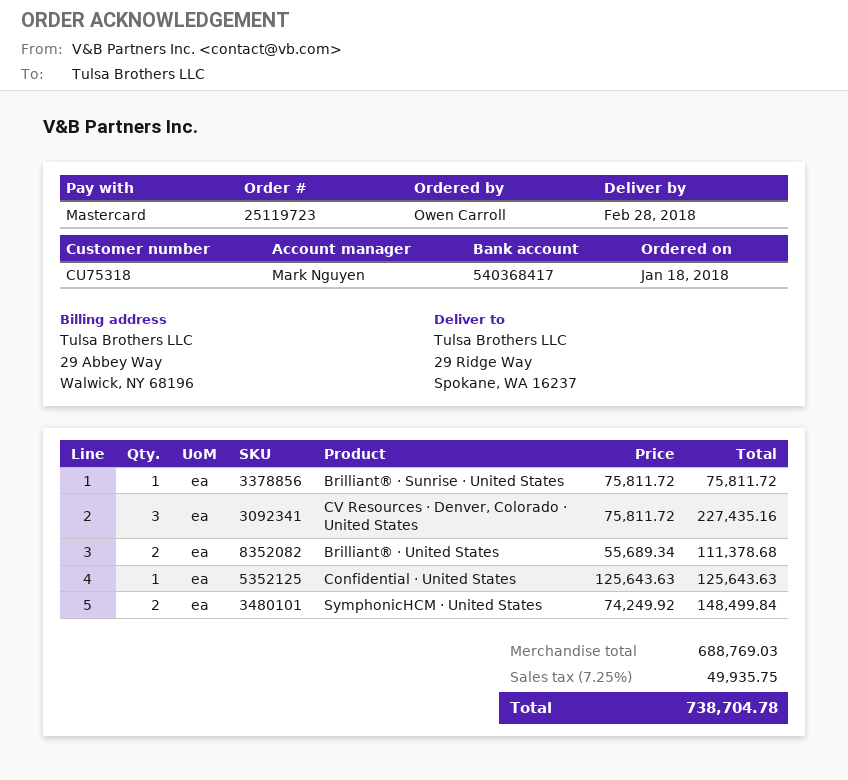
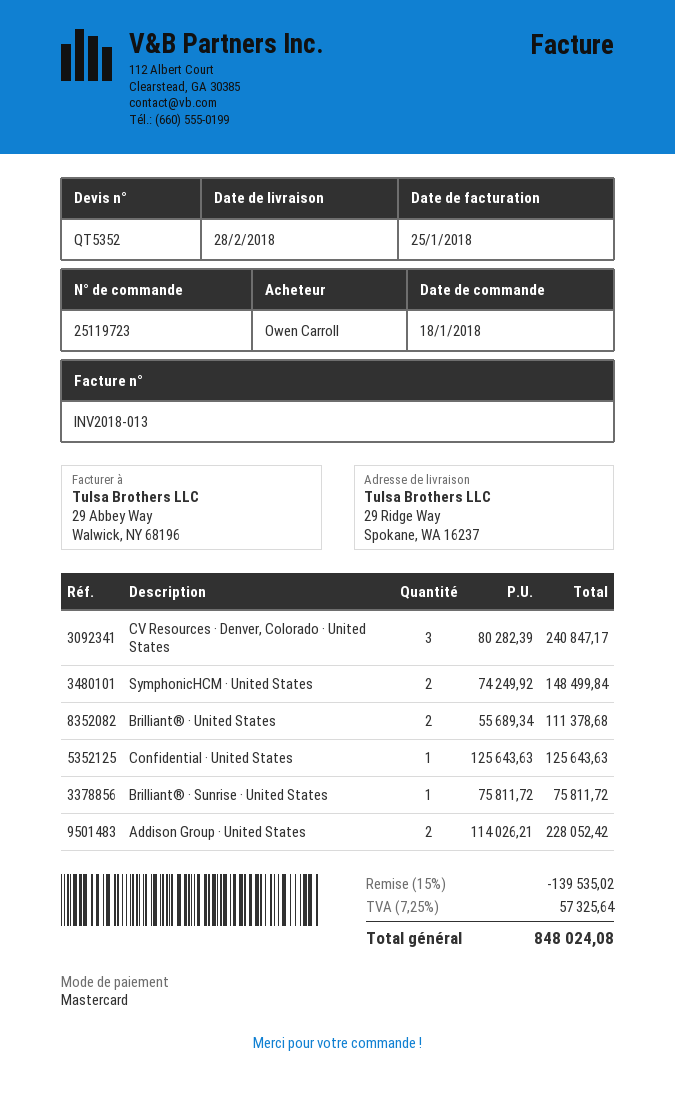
CV Resources · Denver, Colorado · United States: 3 x 75811.72 = 227435.16 -> 3 x 80282.39 = 240847.17
Addison Group · United States: none -> 2 x 114026.21 = 228052.42
discount: none -> 15% = 139535.02
tax: 7.25% = 49935.75 -> 7.25% = 57325.64
total: 738704.78 -> 848024.08

